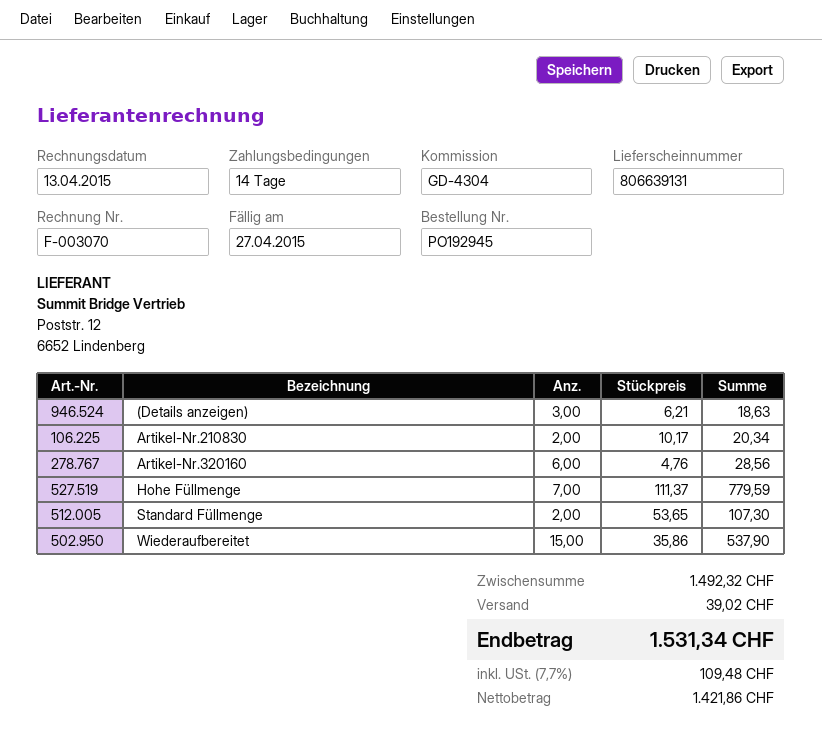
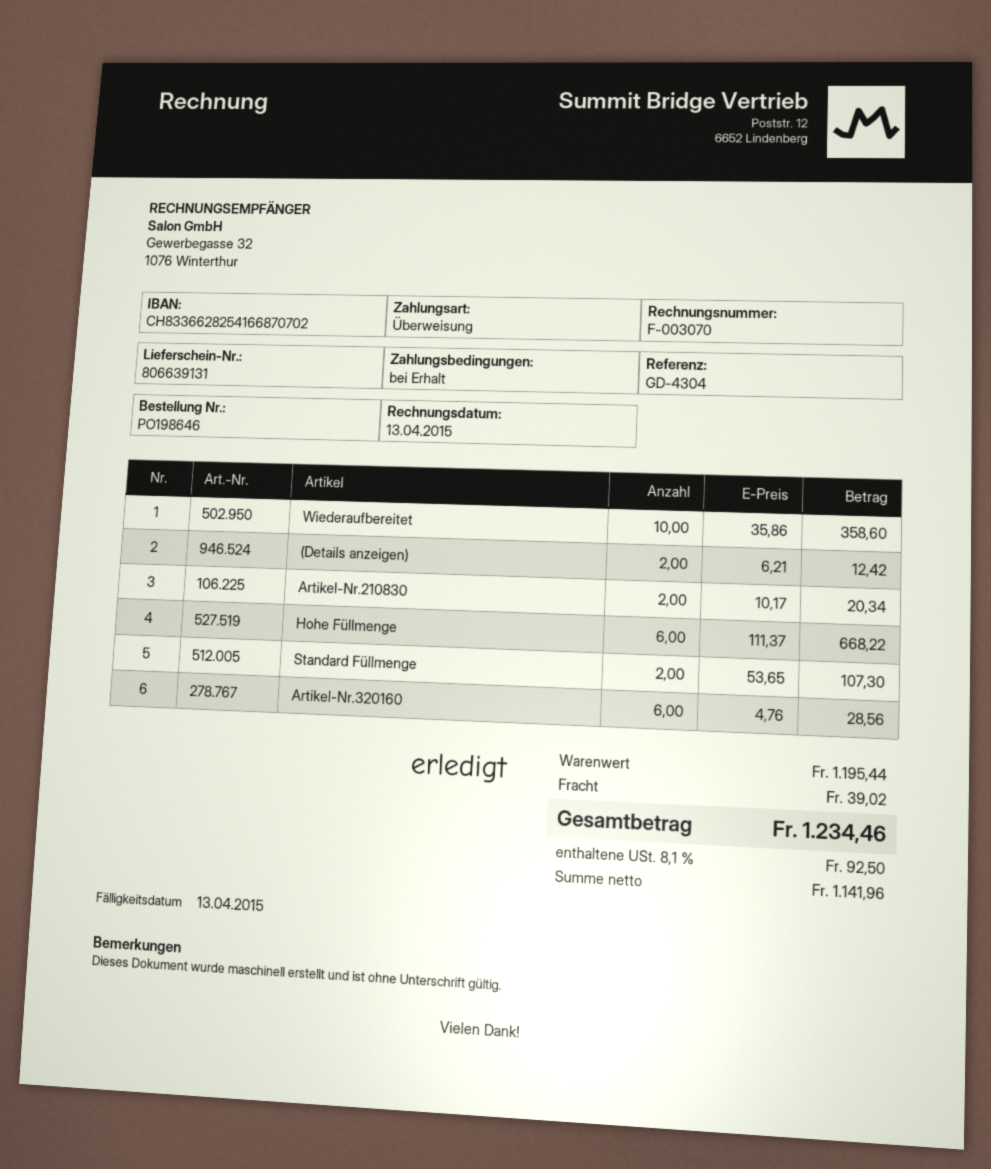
order number: PO192945 -> PO198646
payment terms: 14 days -> on receipt
due date: 2015-04-27 -> 2015-04-13
(Details anzeigen): 3 x 6.21 = 18.63 -> 2 x 6.21 = 12.42
Hohe Füllmenge: 7 x 111.37 = 779.59 -> 6 x 111.37 = 668.22
Wiederaufbereitet: 15 x 35.86 = 537.90 -> 10 x 35.86 = 358.60
subtotal: 1492.32 -> 1195.44
net: 1421.86 -> 1141.96
tax: 7.7% = 109.48 -> 8.1% = 92.50
total: 1531.34 -> 1234.46

